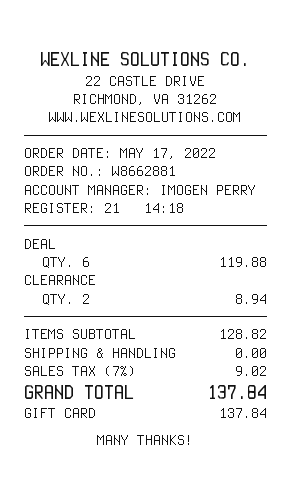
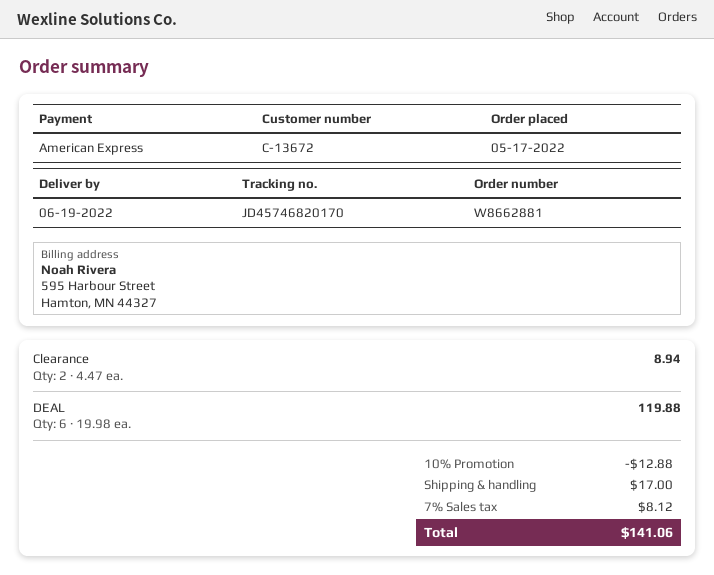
payment method: gift card -> American Express
discount: none -> 10% = 12.88
shipping: 0.00 -> 17.00
tax: 7% = 9.02 -> 7% = 8.12
total: 137.84 -> 141.06

